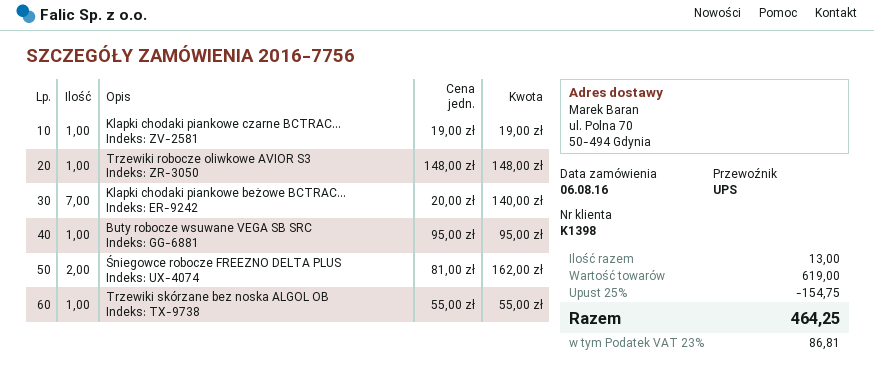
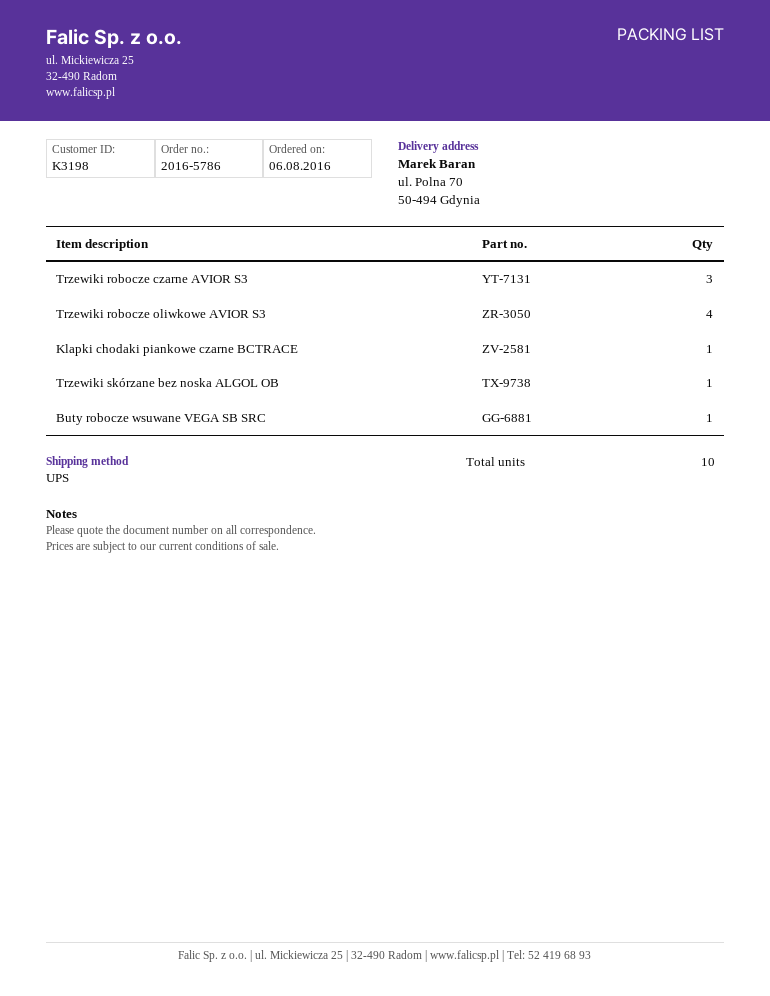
order number: 2016-7756 -> 2016-5786
customer number: K1398 -> K3198
Trzewiki robocze oliwkowe AVIOR S3: 1 -> 4
Klapki chodaki piankowe beżowe BCTRAC...: 7 -> none
Śniegowce robocze FREEZNO DELTA PLUS: 2 -> none
Trzewiki robocze czarne AVIOR S3: none -> 3
total quantity: 13 -> 10

